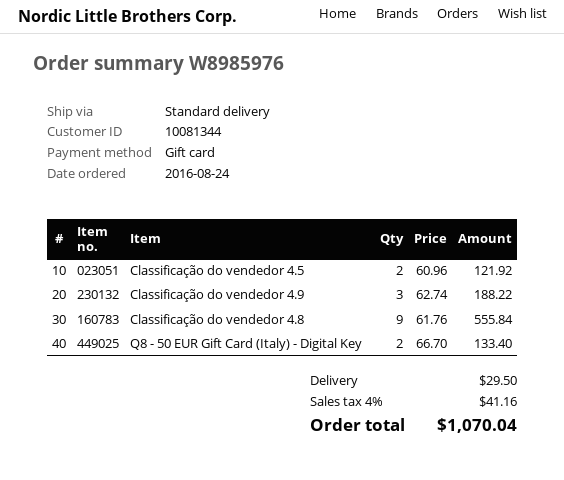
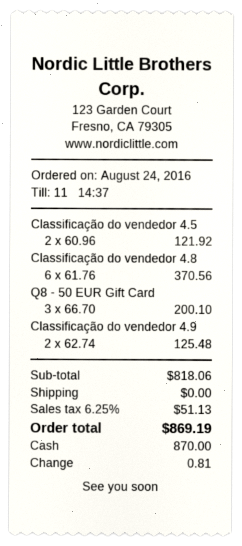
payment method: gift card -> cash
Classificação do vendedor 4.9: 3 x 62.74 = 188.22 -> 2 x 62.74 = 125.48
Classificação do vendedor 4.8: 9 x 61.76 = 555.84 -> 6 x 61.76 = 370.56
Q8 - 50 EUR Gift Card (Italy) - Digital Key: 2 x 66.70 = 133.40 -> 3 x 66.70 = 200.10
shipping: 29.50 -> 0.00
tax: 4% = 41.16 -> 6.25% = 51.13
total: 1070.04 -> 869.19

